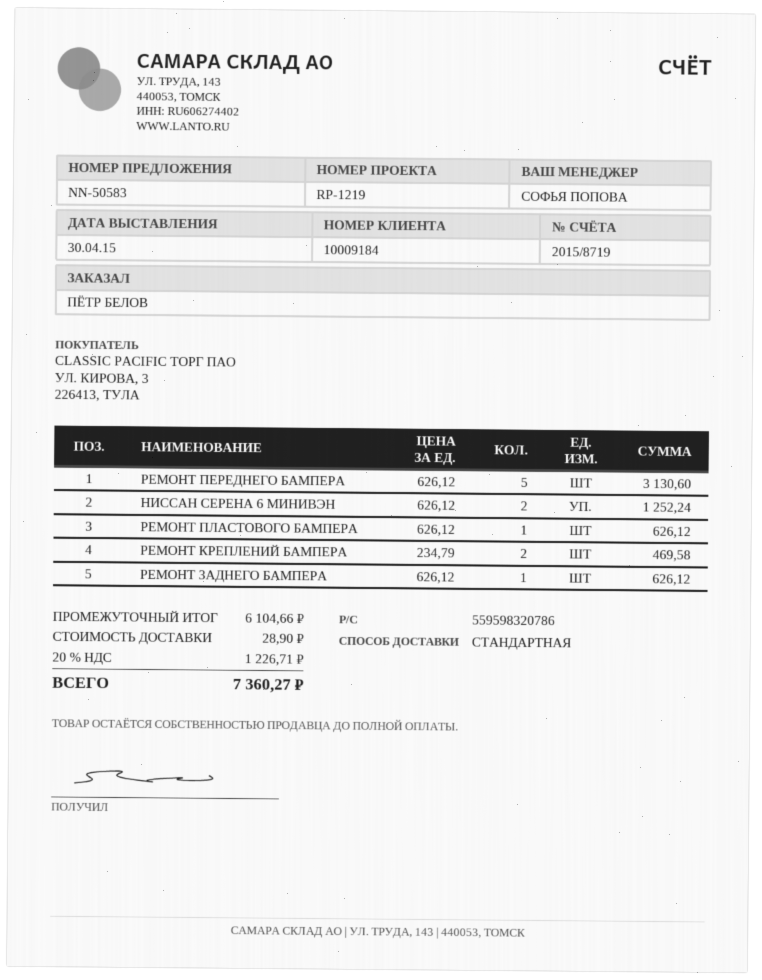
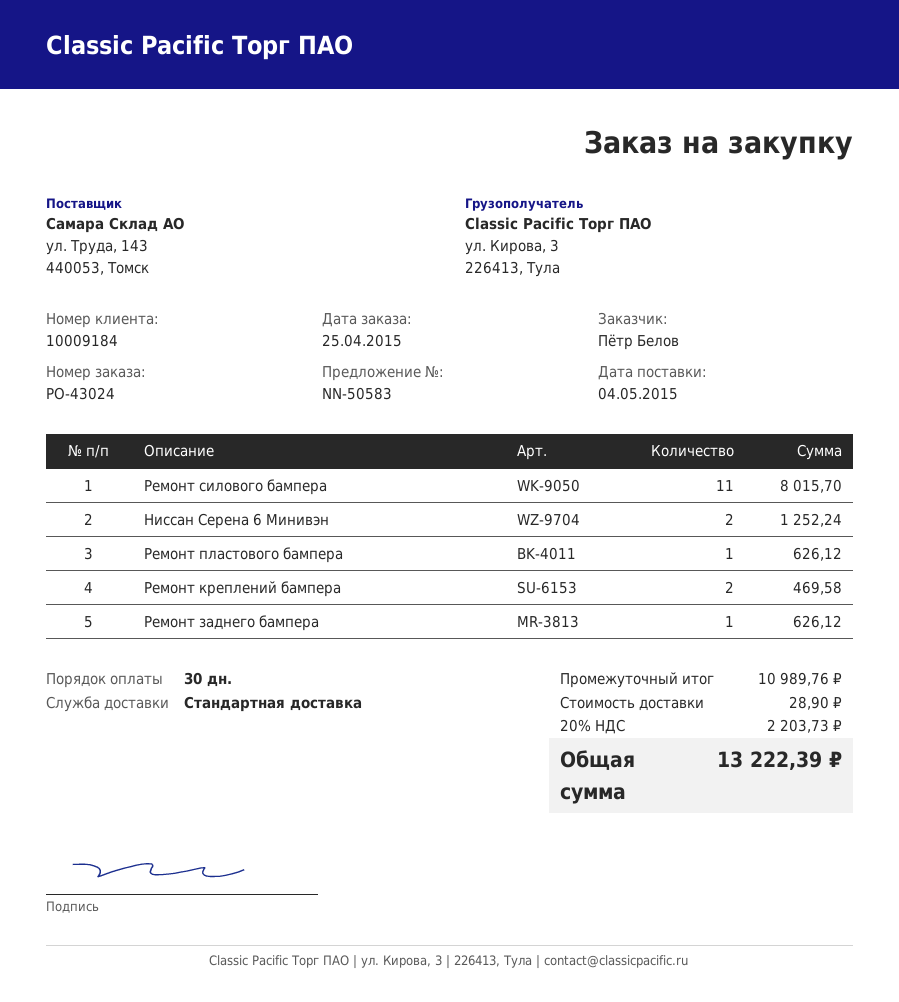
РЕМОНТ ПЕРЕДНЕГО БАМПЕРА: 5 for 3130.60 -> none
Ремонт силового бампера: none -> 11 for 8015.70
subtotal: 6104.66 -> 10989.76
tax: 20% = 1226.71 -> 20% = 2203.73
total: 7360.27 -> 13222.39

